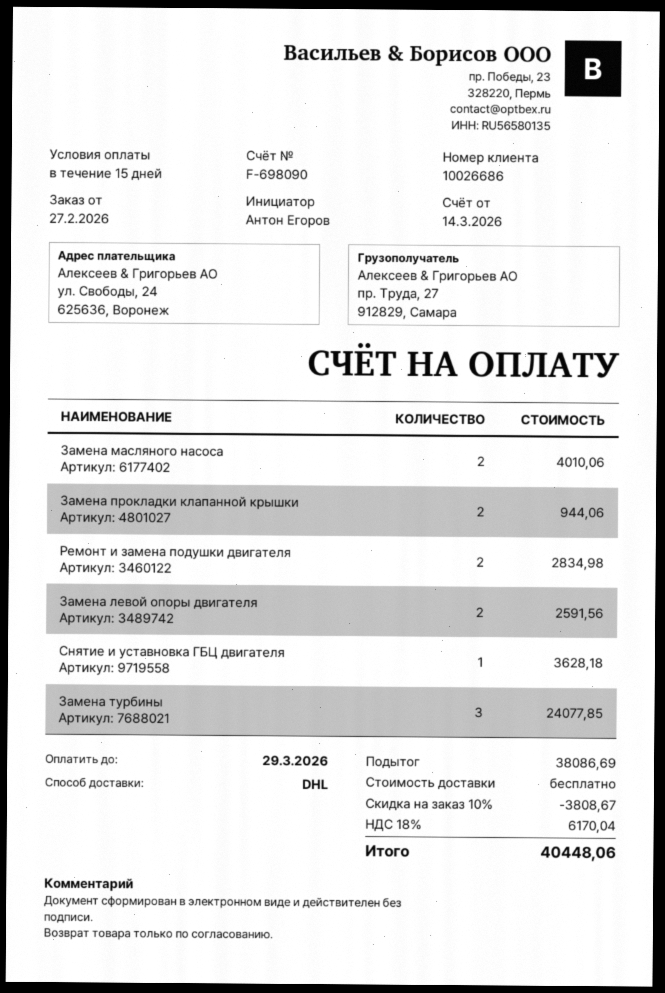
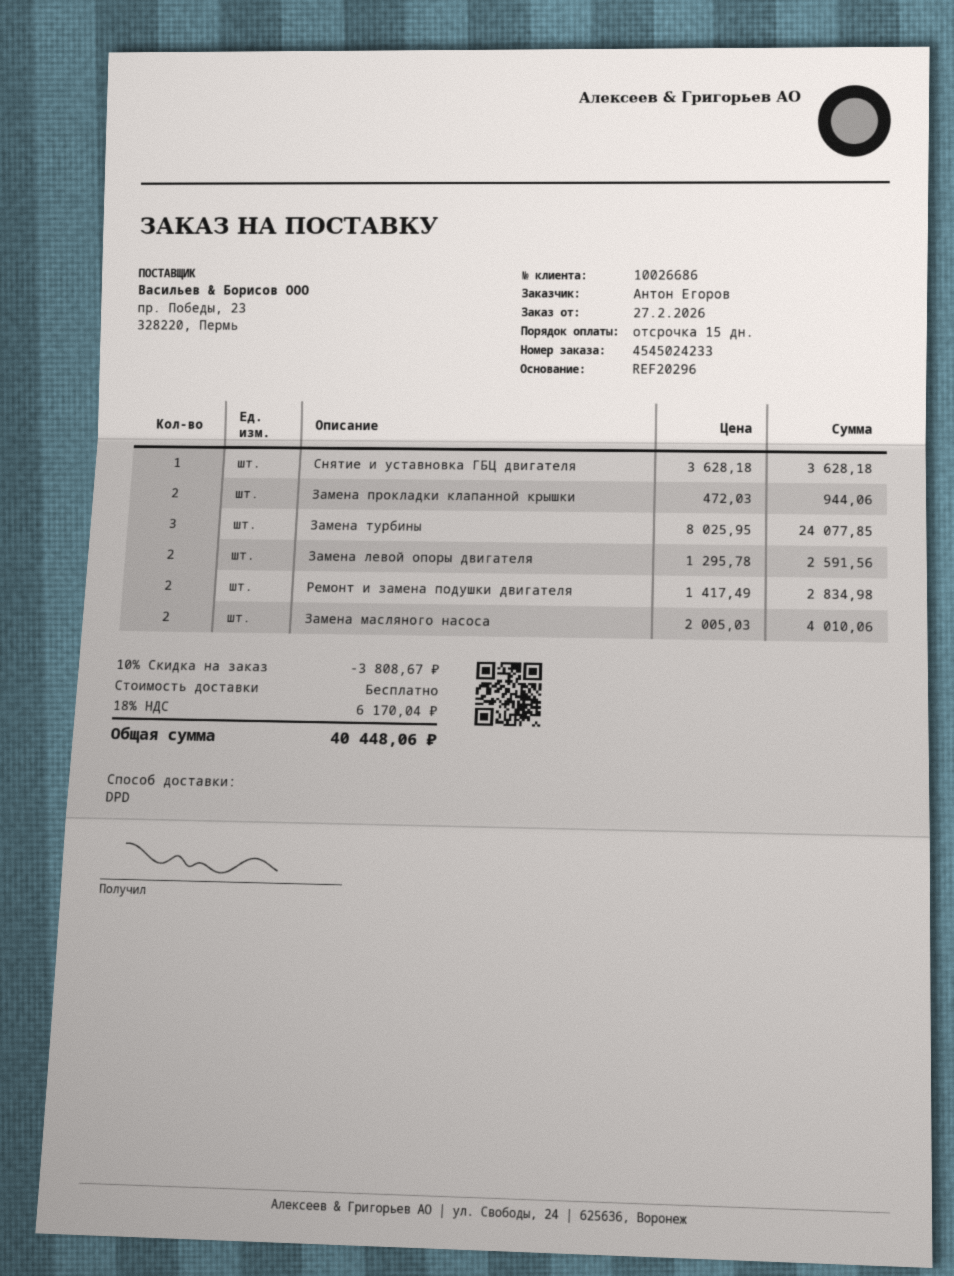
shipping method: DHL -> DPD

